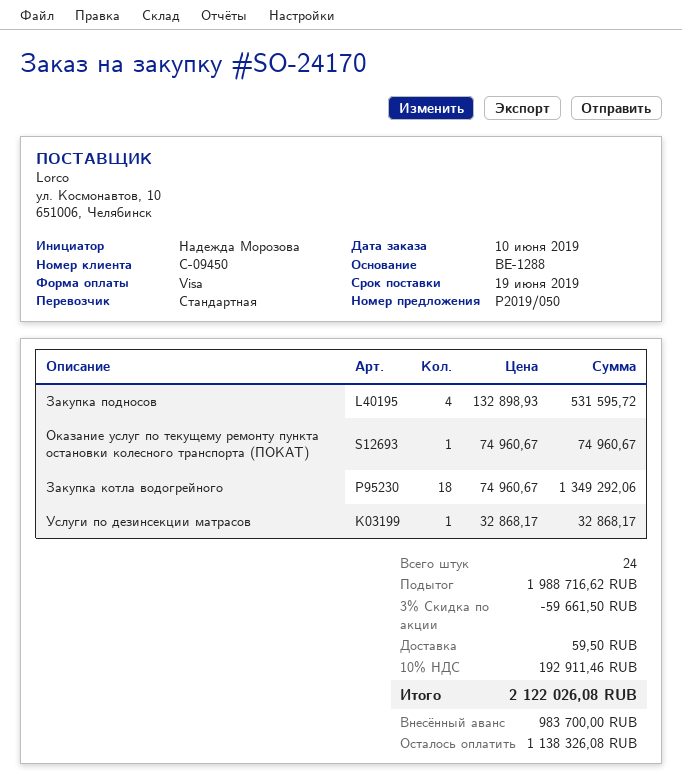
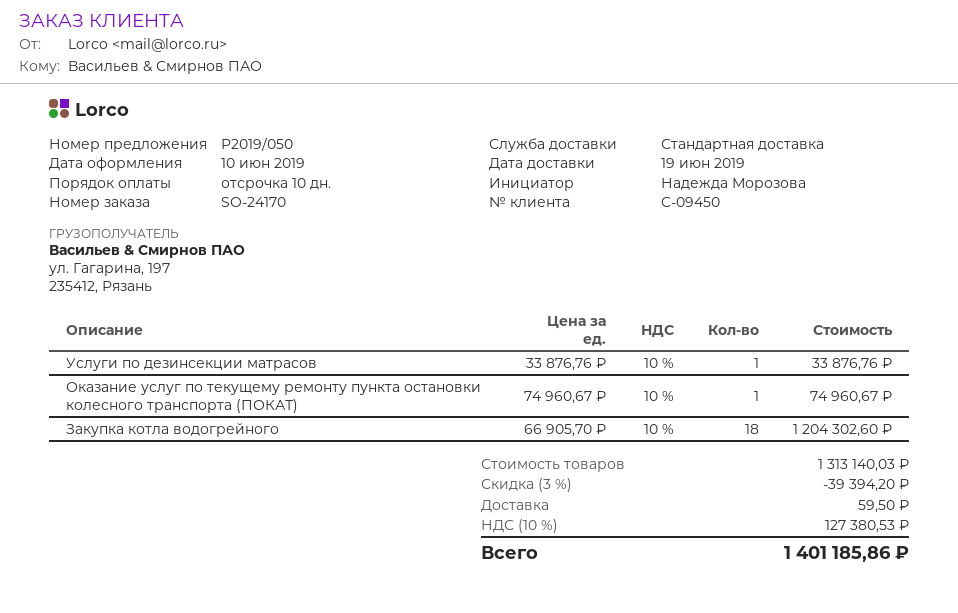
Закупка подносов: 4 x 132898.93 = 531595.72 -> none
Закупка котла водогрейного: 18 x 74960.67 = 1349292.06 -> 18 x 66905.70 = 1204302.60
Услуги по дезинсекции матрасов: 1 x 32868.17 = 32868.17 -> 1 x 33876.76 = 33876.76
subtotal: 1988716.62 -> 1313140.03
discount: 3% = 59661.50 -> 3% = 39394.20
tax: 10% = 192911.46 -> 10% = 127380.53
total: 2122026.08 -> 1401185.86

